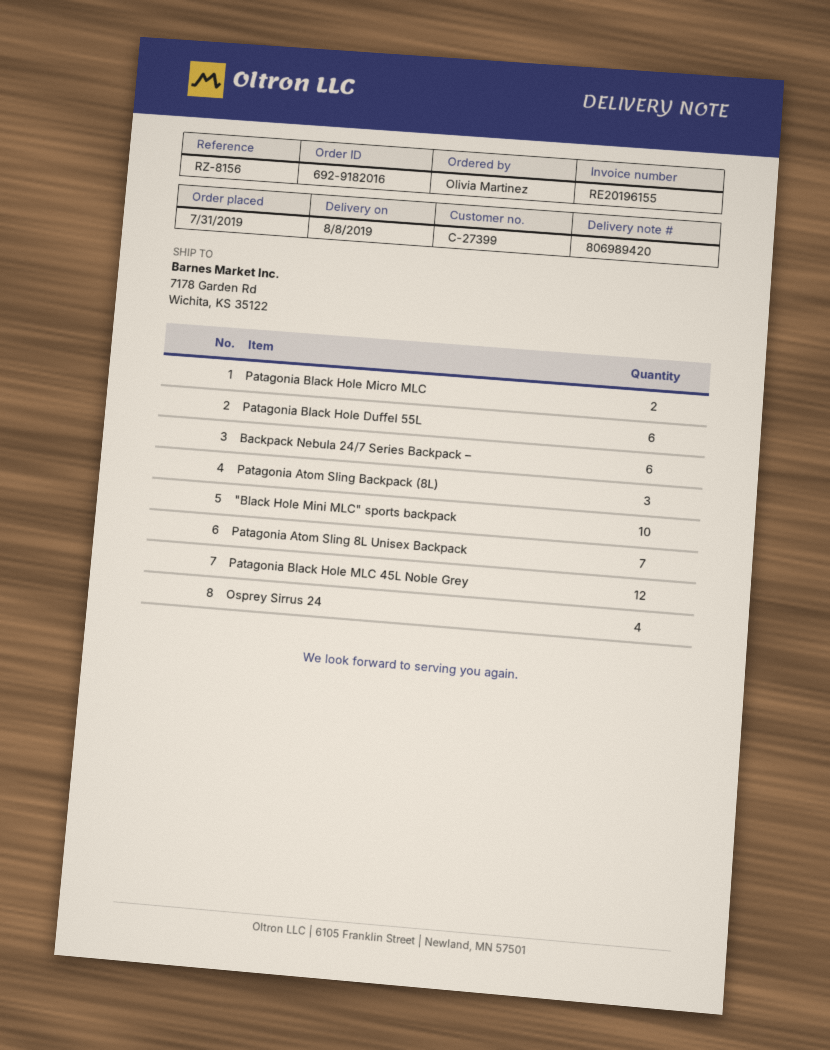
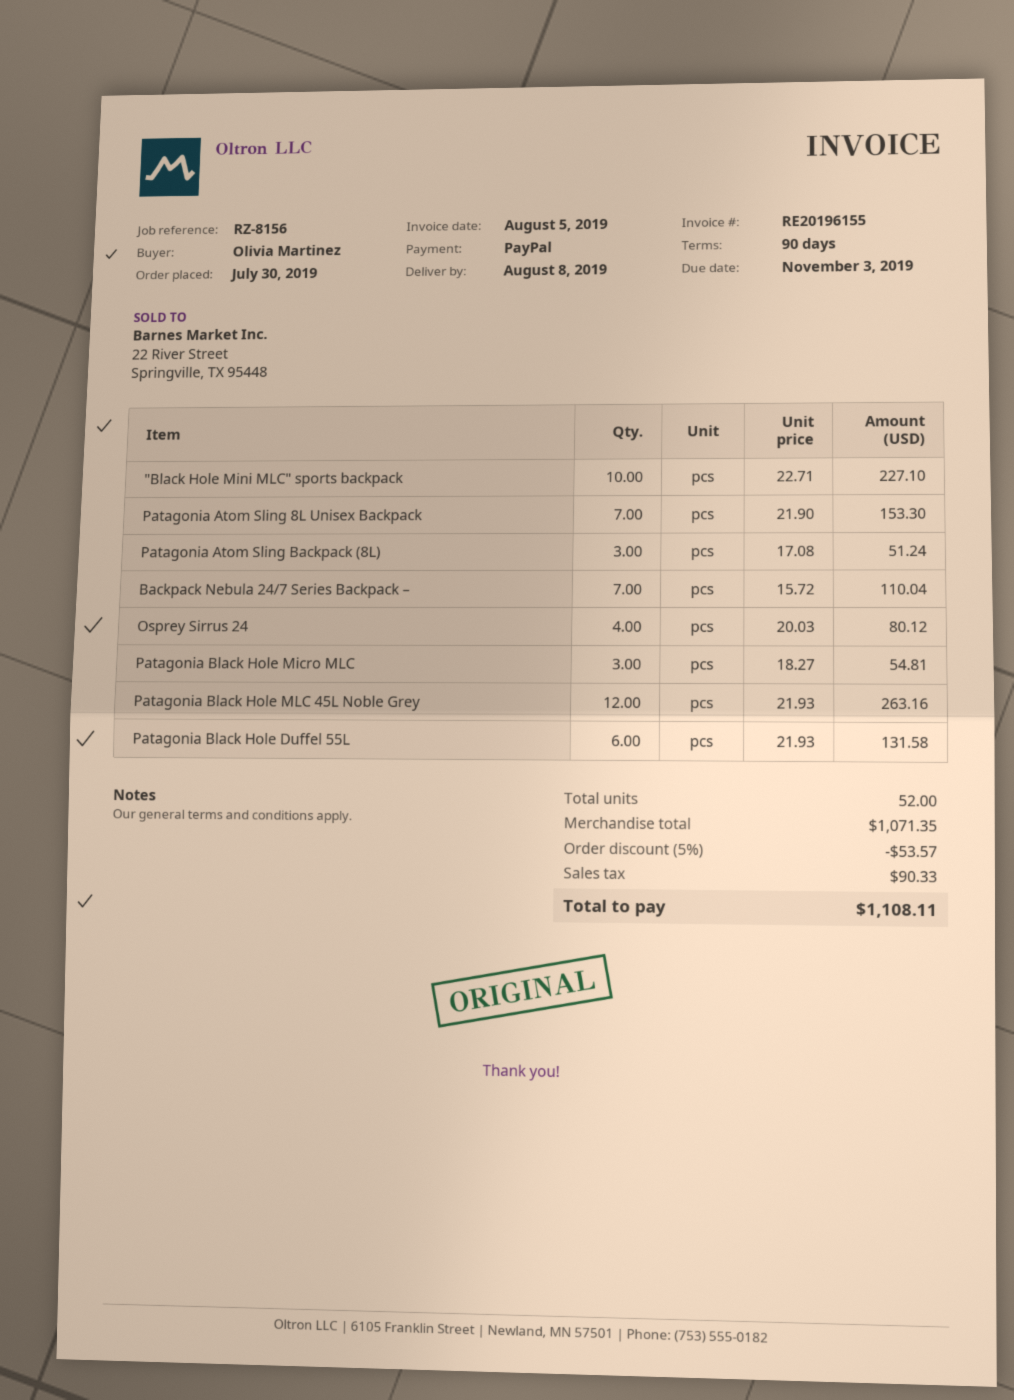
order date: 2019-07-31 -> 2019-07-30
Patagonia Black Hole Micro MLC: 2 -> 3
Backpack Nebula 24/7 Series Backpack –: 6 -> 7

